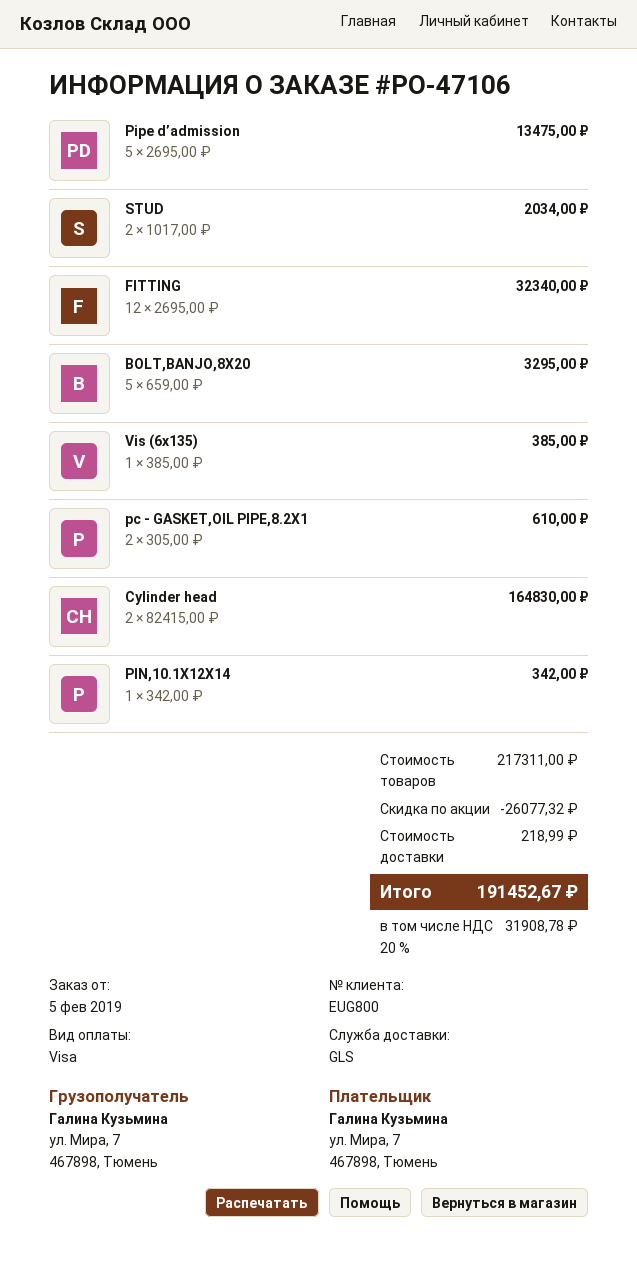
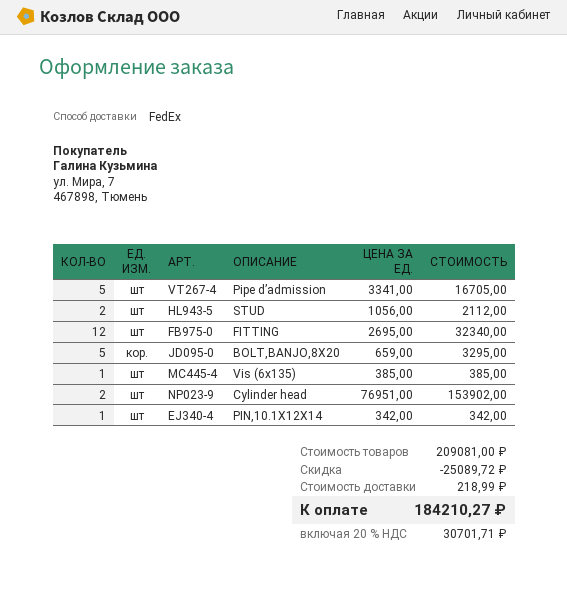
shipping method: GLS -> FedEx
Pipe d’admission: 5 x 2695.00 = 13475.00 -> 5 x 3341.00 = 16705.00
STUD: 2 x 1017.00 = 2034.00 -> 2 x 1056.00 = 2112.00
pc - GASKET,OIL PIPE,8.2X1: 2 x 305.00 = 610.00 -> none
Cylinder head: 2 x 82415.00 = 164830.00 -> 2 x 76951.00 = 153902.00
subtotal: 217311.00 -> 209081.00
discount: 26077.32 -> 25089.72
tax: 20% = 31908.78 -> 20% = 30701.71
total: 191452.67 -> 184210.27

